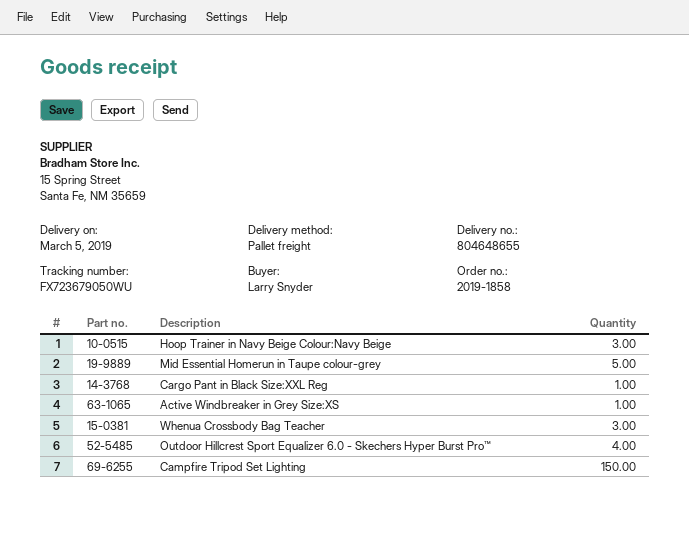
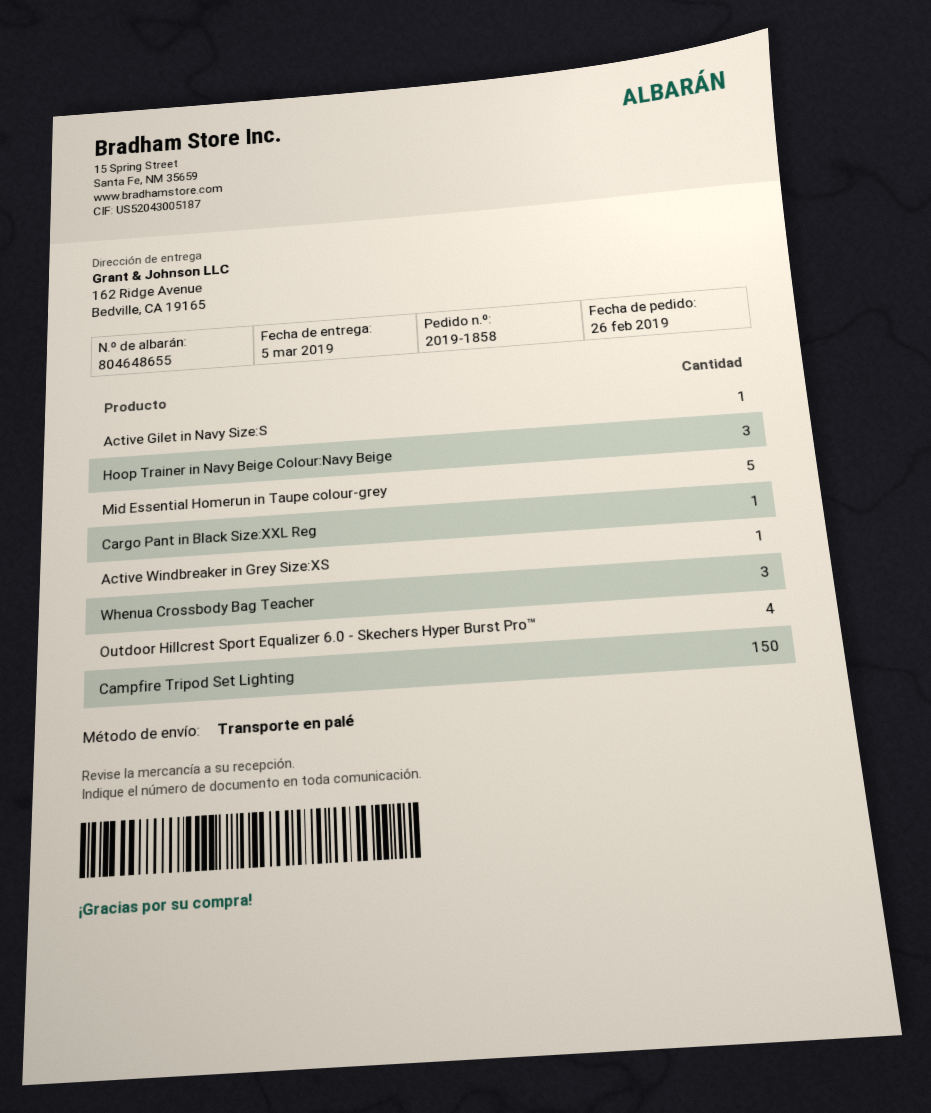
Active Gilet in Navy Size:S: none -> 1

